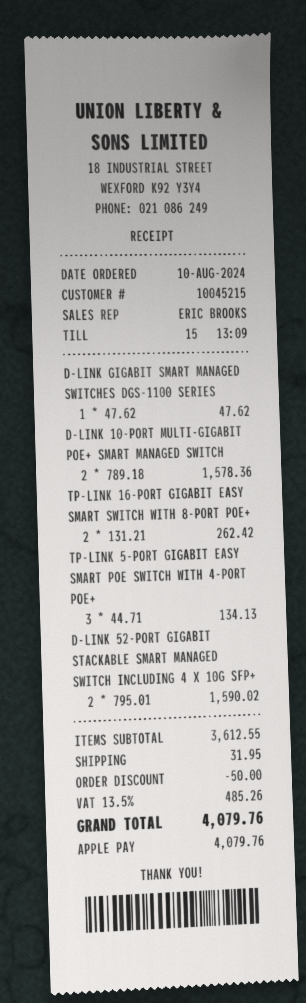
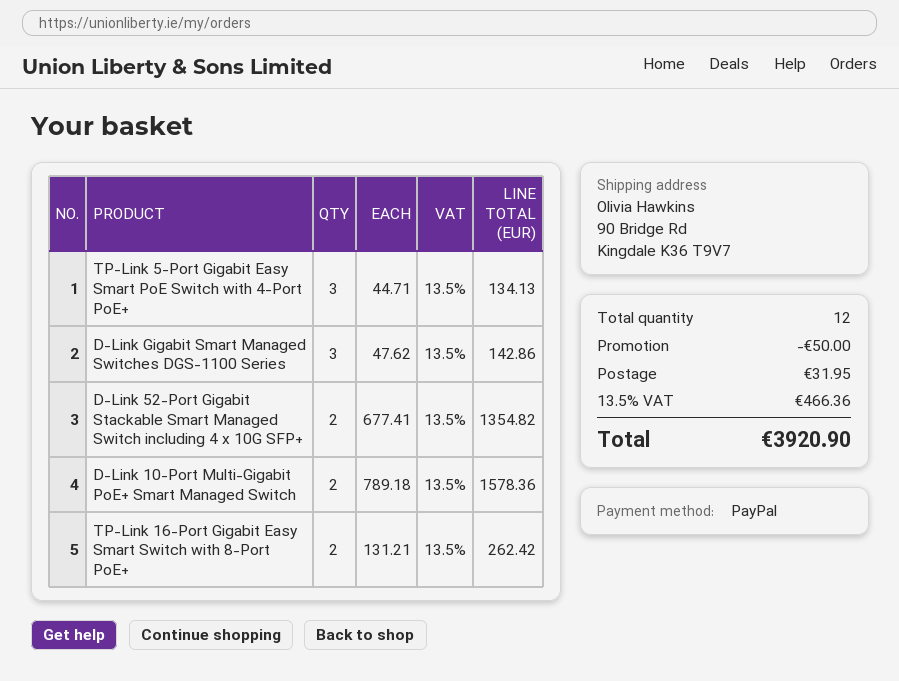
payment method: Apple Pay -> PayPal
D-LINK GIGABIT SMART MANAGED SWITCHES DGS-1100 SERIES: 1 x 47.62 = 47.62 -> 3 x 47.62 = 142.86
D-LINK 52-PORT GIGABIT STACKABLE SMART MANAGED SWITCH INCLUDING 4 X 10G SFP+: 2 x 795.01 = 1590.02 -> 2 x 677.41 = 1354.82
tax: 13.5% = 485.26 -> 13.5% = 466.36
total: 4079.76 -> 3920.90

